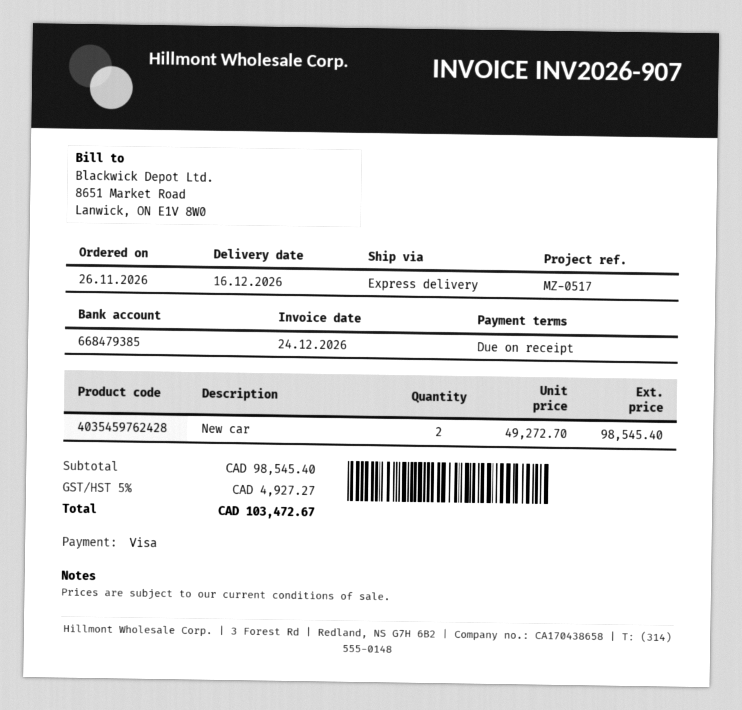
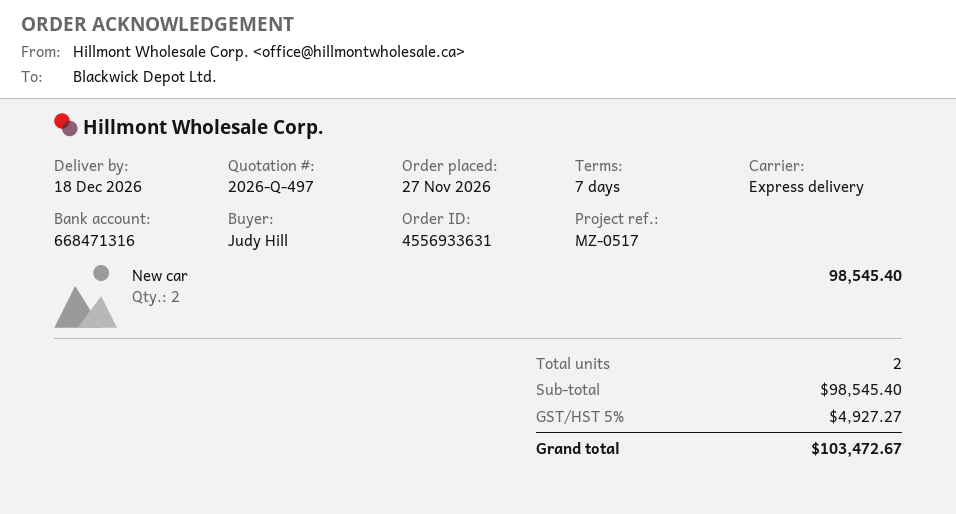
order date: 2026-11-26 -> 2026-11-27
delivery date: 2026-12-16 -> 2026-12-18
payment terms: on receipt -> 7 days
bank account: 668479385 -> 668471316

